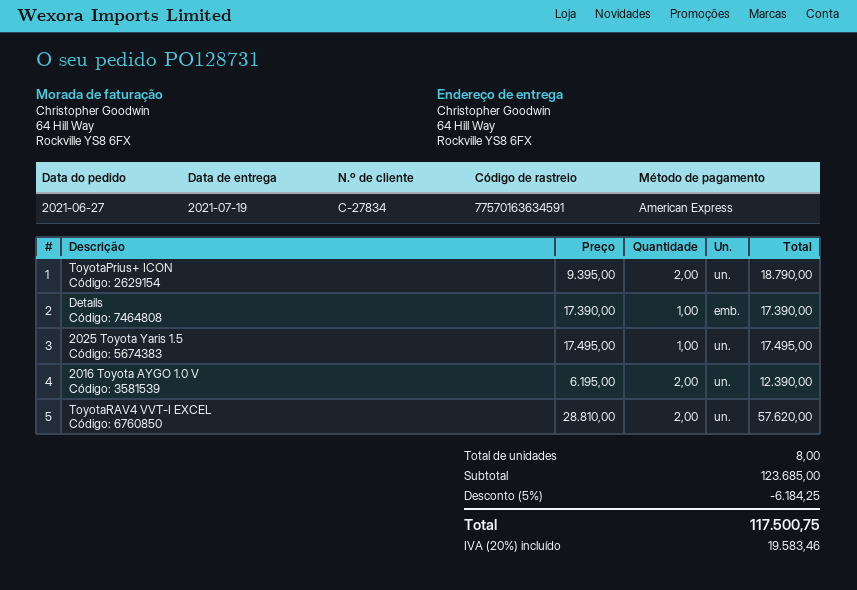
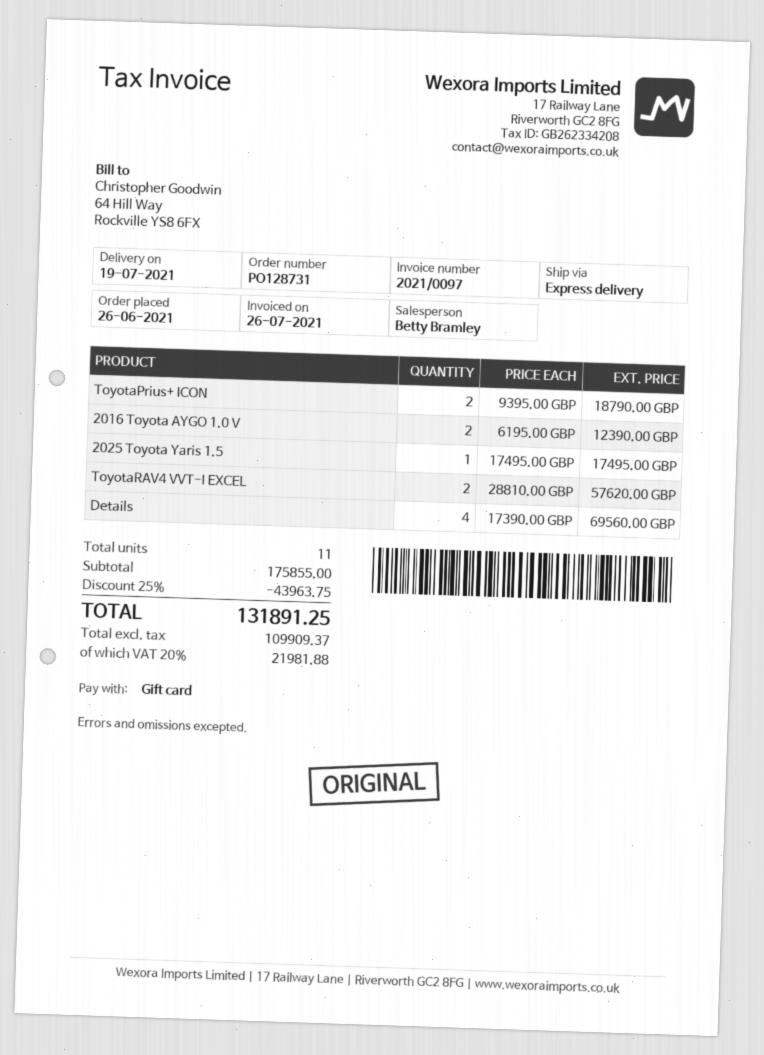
order date: 2021-06-27 -> 2021-06-26
payment method: American Express -> gift card
Details: 1 x 17390.00 = 17390.00 -> 4 x 17390.00 = 69560.00
total quantity: 8 -> 11
subtotal: 123685.00 -> 175855.00
discount: 5% = 6184.25 -> 25% = 43963.75
tax: 20% = 19583.46 -> 20% = 21981.88
total: 117500.75 -> 131891.25

